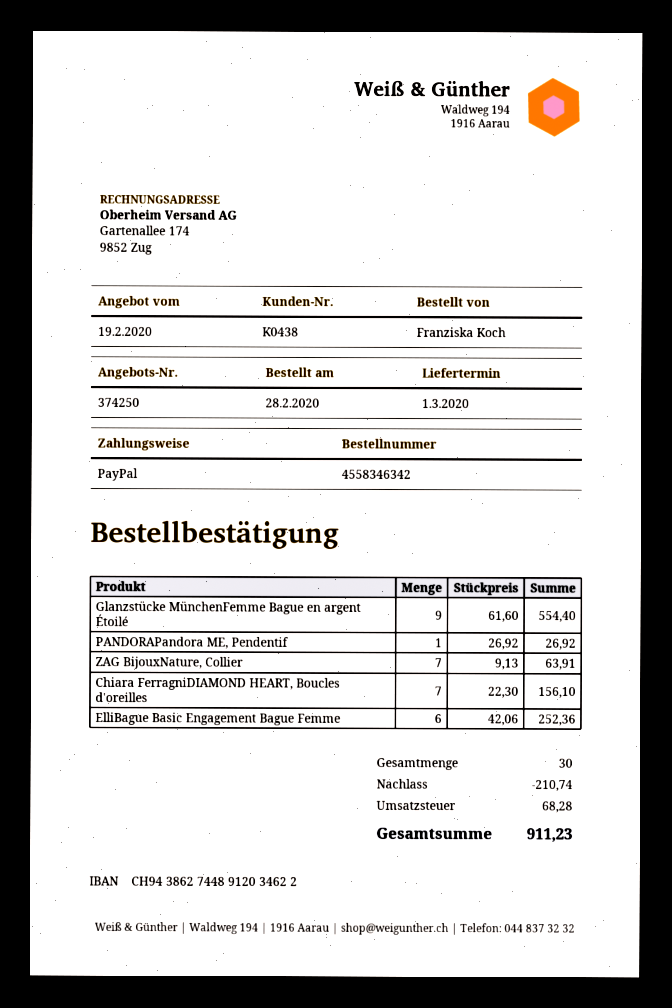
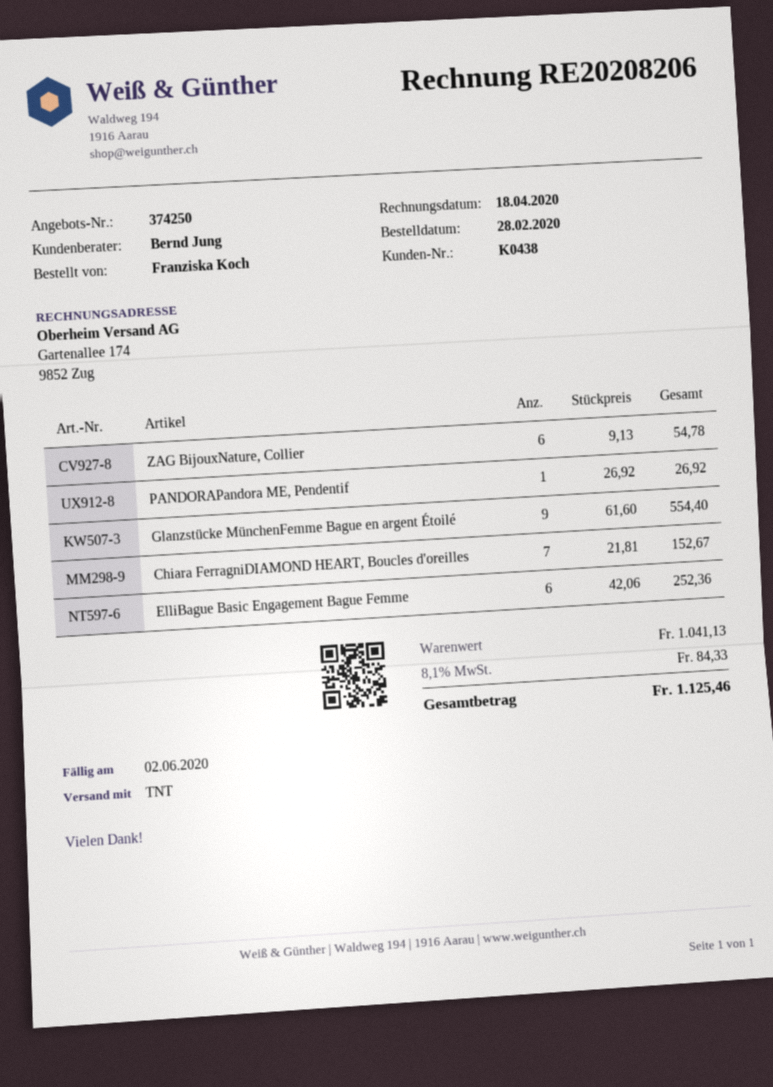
ZAG BijouxNature, Collier: 7 x 9.13 = 63.91 -> 6 x 9.13 = 54.78
Chiara FerragniDIAMOND HEART, Boucles d'oreilles: 7 x 22.30 = 156.10 -> 7 x 21.81 = 152.67
discount: 210.74 -> none
tax: 68.28 -> 84.33
total: 911.23 -> 1125.46

